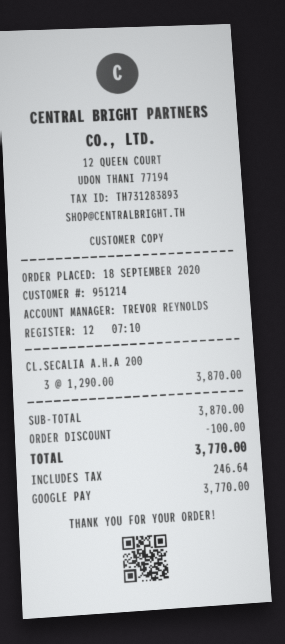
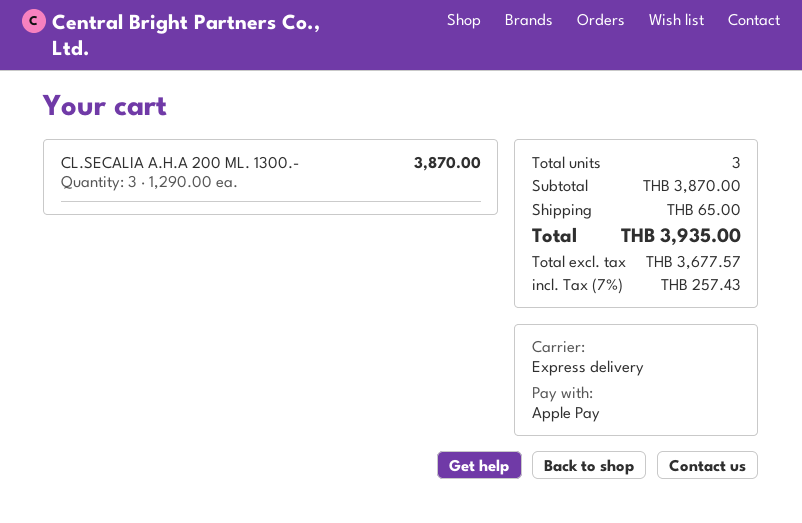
payment method: Google Pay -> Apple Pay
discount: 100.00 -> none
shipping: none -> 65.00
tax: 246.64 -> 257.43
total: 3770.00 -> 3935.00

